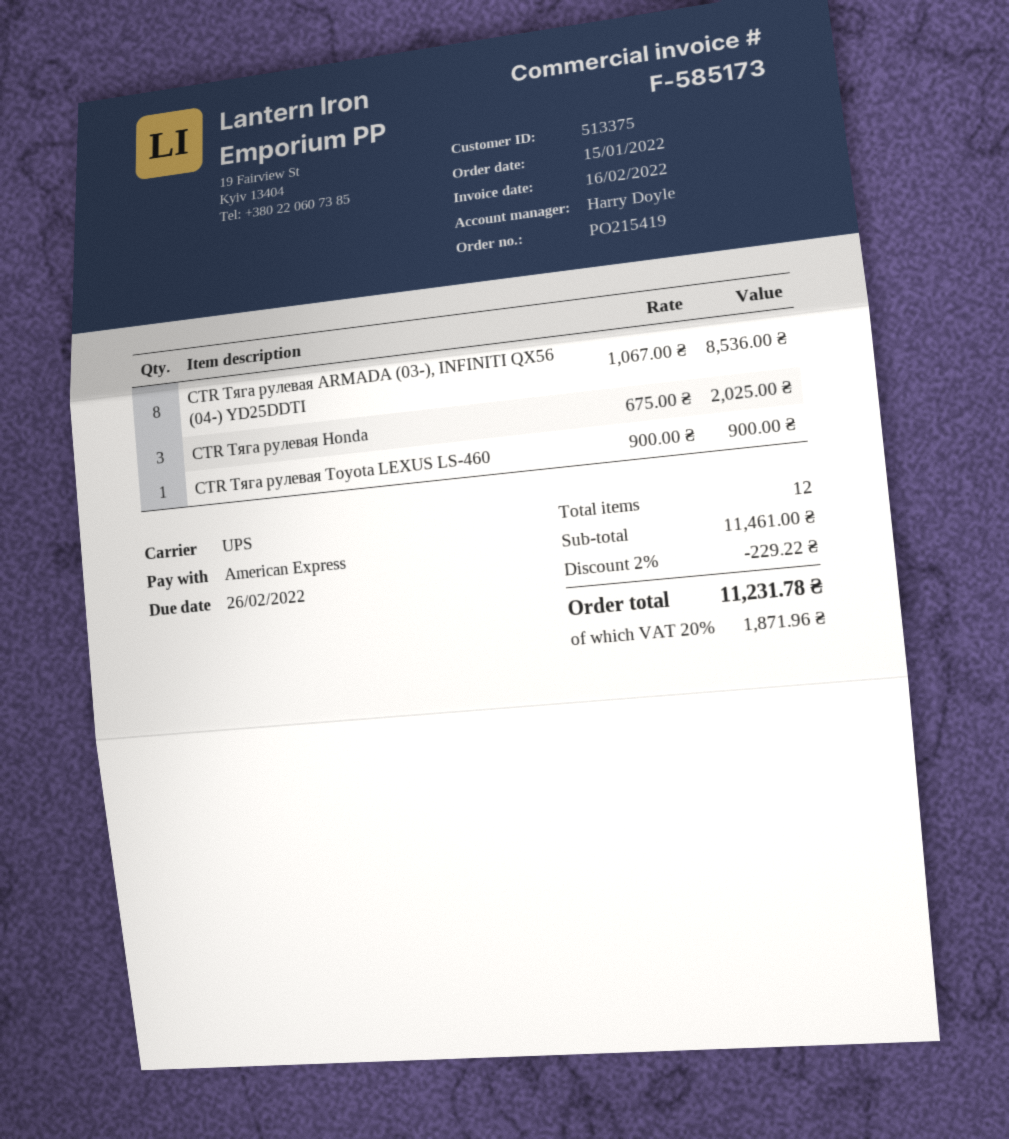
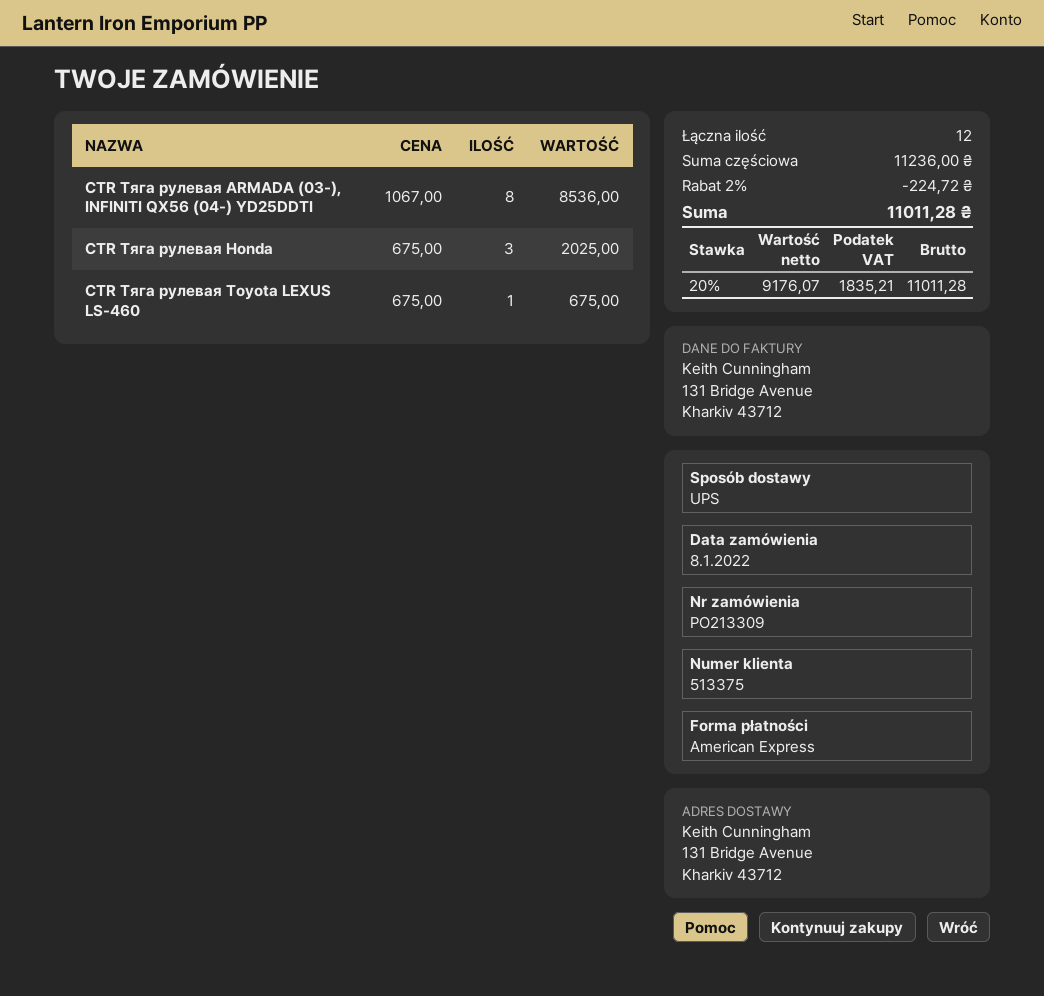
order number: PO215419 -> PO213309
order date: 2022-01-15 -> 2022-01-08
CTR Тяга рулевая Toyota LEXUS LS-460: 1 x 900.00 = 900.00 -> 1 x 675.00 = 675.00
subtotal: 11461.00 -> 11236.00
discount: 2% = 229.22 -> 2% = 224.72
tax: 20% = 1871.96 -> 20% = 1835.21
total: 11231.78 -> 11011.28

